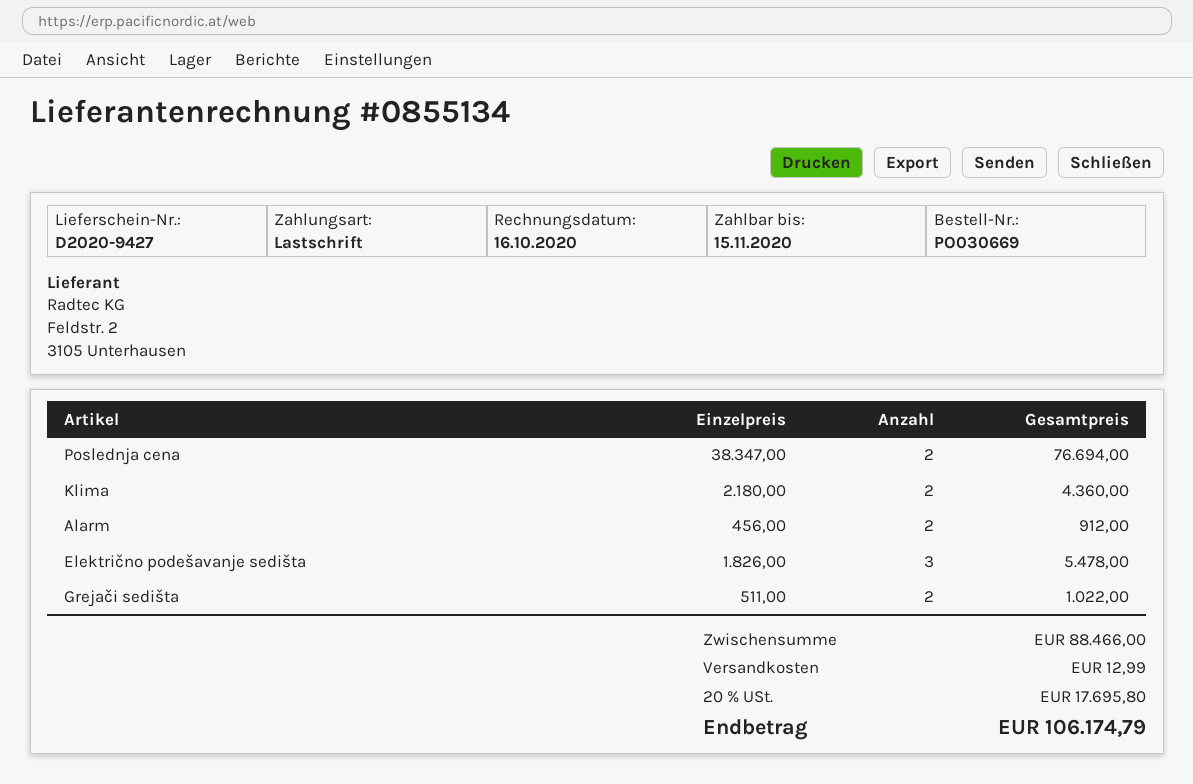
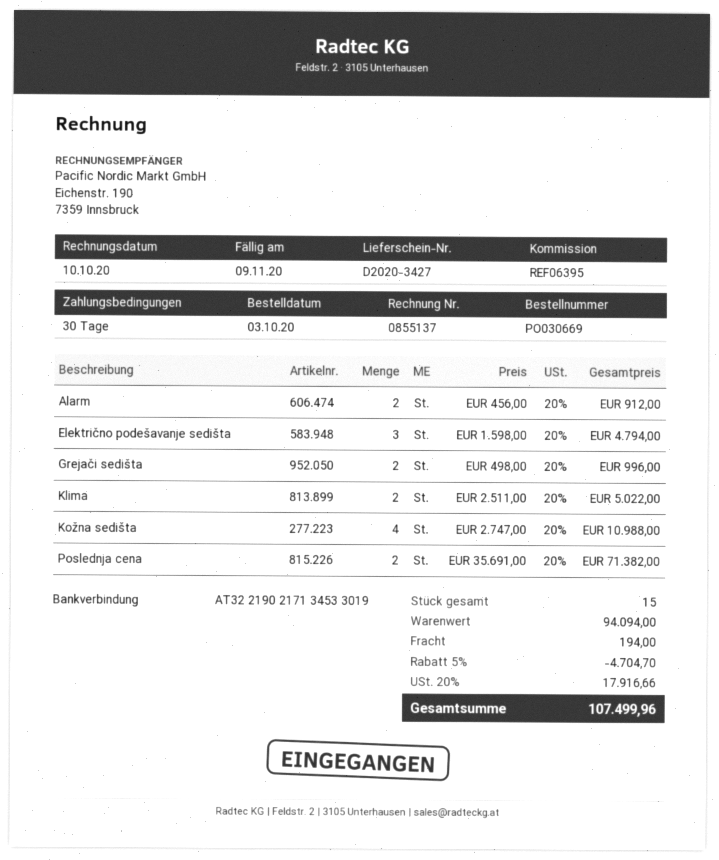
delivery note number: D2020-9427 -> D2020-3427
invoice number: 0855134 -> 0855137
invoice date: 2020-10-16 -> 2020-10-10
due date: 2020-11-15 -> 2020-11-09
Poslednja cena: 2 x 38347.00 = 76694.00 -> 2 x 35691.00 = 71382.00
Klima: 2 x 2180.00 = 4360.00 -> 2 x 2511.00 = 5022.00
Električno podešavanje sedišta: 3 x 1826.00 = 5478.00 -> 3 x 1598.00 = 4794.00
Grejači sedišta: 2 x 511.00 = 1022.00 -> 2 x 498.00 = 996.00
Kožna sedišta: none -> 4 x 2747.00 = 10988.00
subtotal: 88466.00 -> 94094.00
discount: none -> 5% = 4704.70
shipping: 12.99 -> 194.00
tax: 20% = 17695.80 -> 20% = 17916.66
total: 106174.79 -> 107499.96

